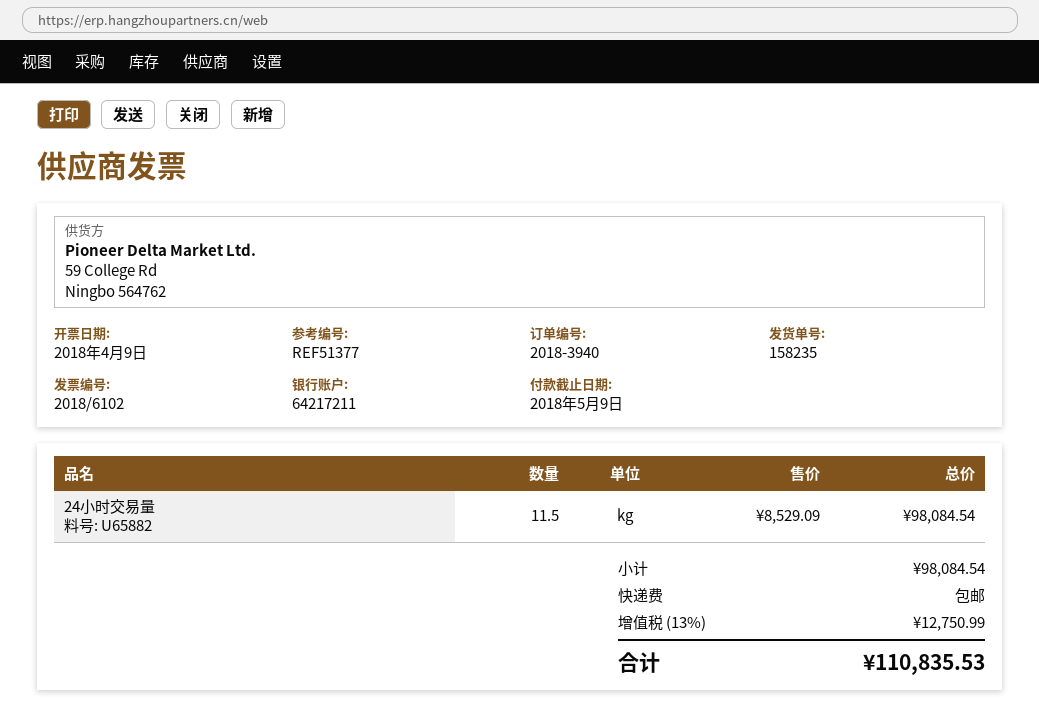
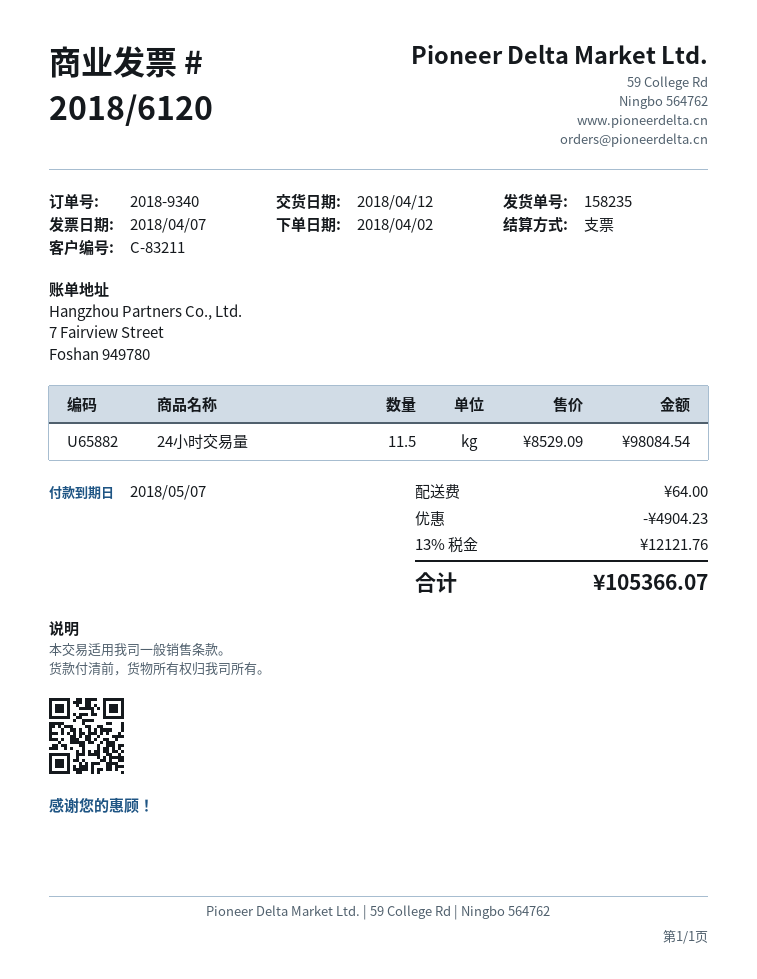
order number: 2018-3940 -> 2018-9340
invoice number: 2018/6102 -> 2018/6120
invoice date: 2018-04-09 -> 2018-04-07
due date: 2018-05-09 -> 2018-05-07
discount: none -> 4904.23
shipping: 0.00 -> 64.00
tax: 13% = 12750.99 -> 13% = 12121.76
total: 110835.53 -> 105366.07

